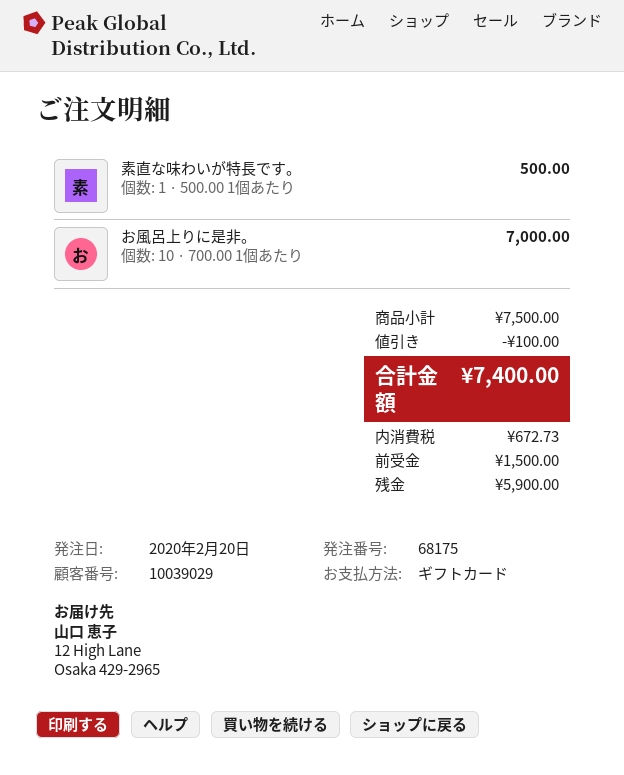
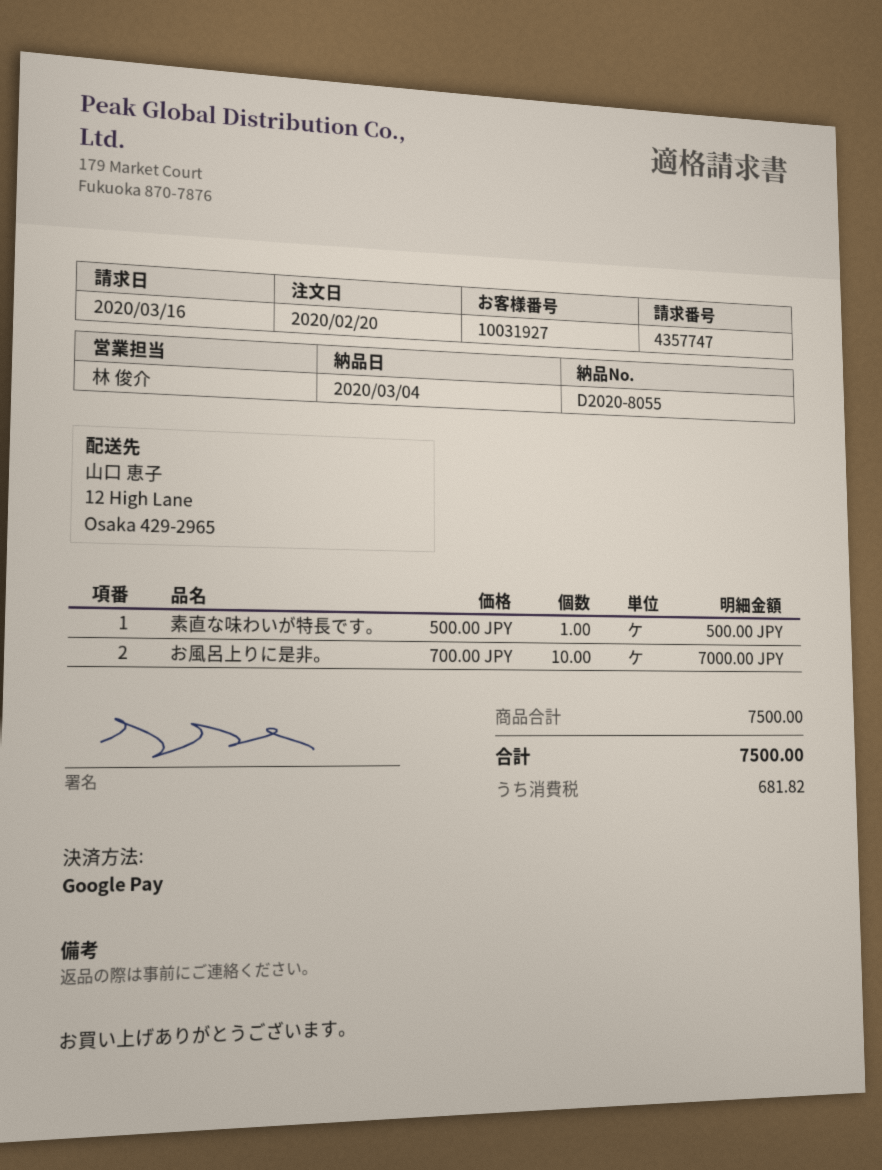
customer number: 10039029 -> 10031927
payment method: gift card -> Google Pay
discount: 100.00 -> none
tax: 672.73 -> 681.82
total: 7400.00 -> 7500.00

